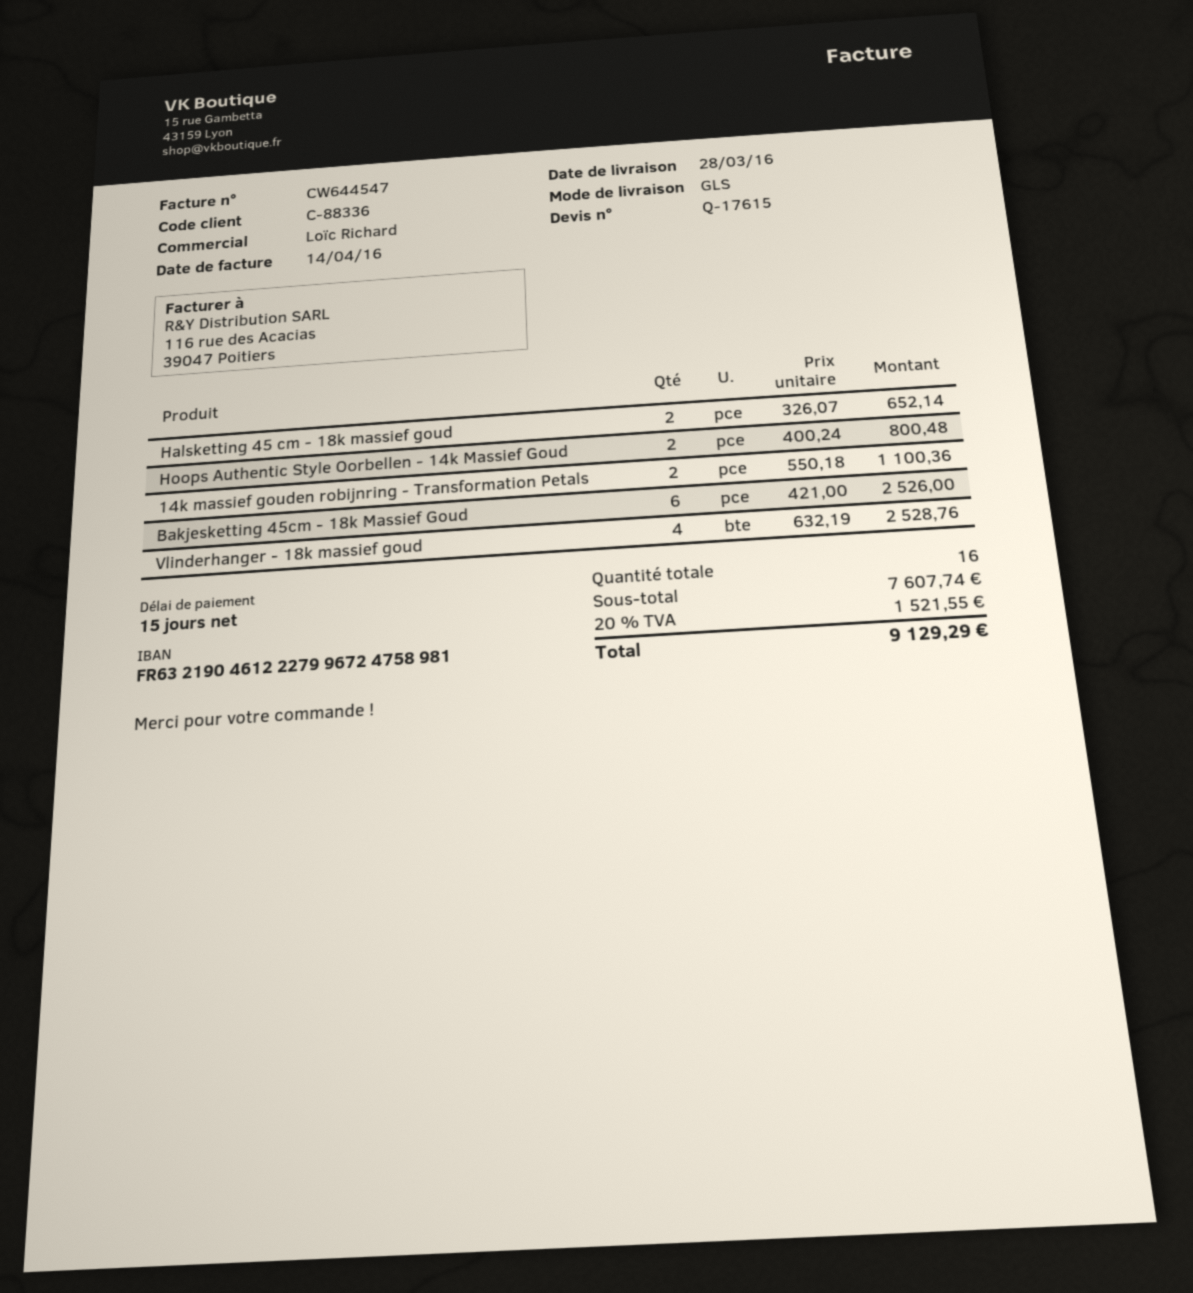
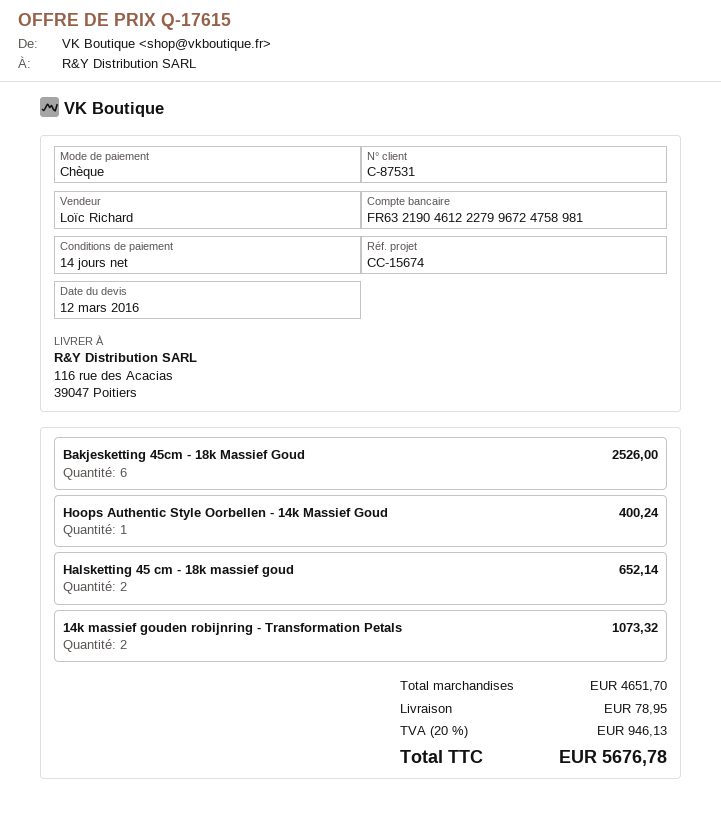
payment terms: 15 days -> 14 days
customer number: C-88336 -> C-87531
Hoops Authentic Style Oorbellen - 14k Massief Goud: 2 for 800.48 -> 1 for 400.24
14k massief gouden robijnring - Transformation Petals: 2 for 1100.36 -> 2 for 1073.32
Vlinderhanger - 18k massief goud: 4 for 2528.76 -> none
subtotal: 7607.74 -> 4651.70
shipping: none -> 78.95
tax: 20% = 1521.55 -> 20% = 946.13
total: 9129.29 -> 5676.78

